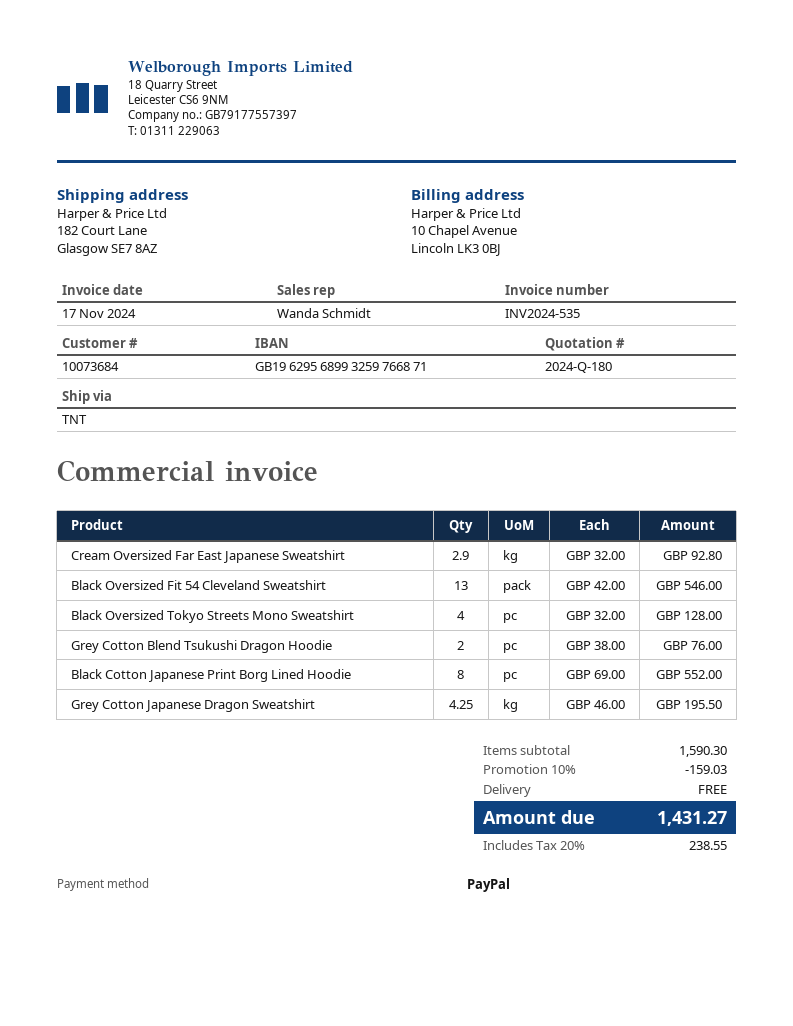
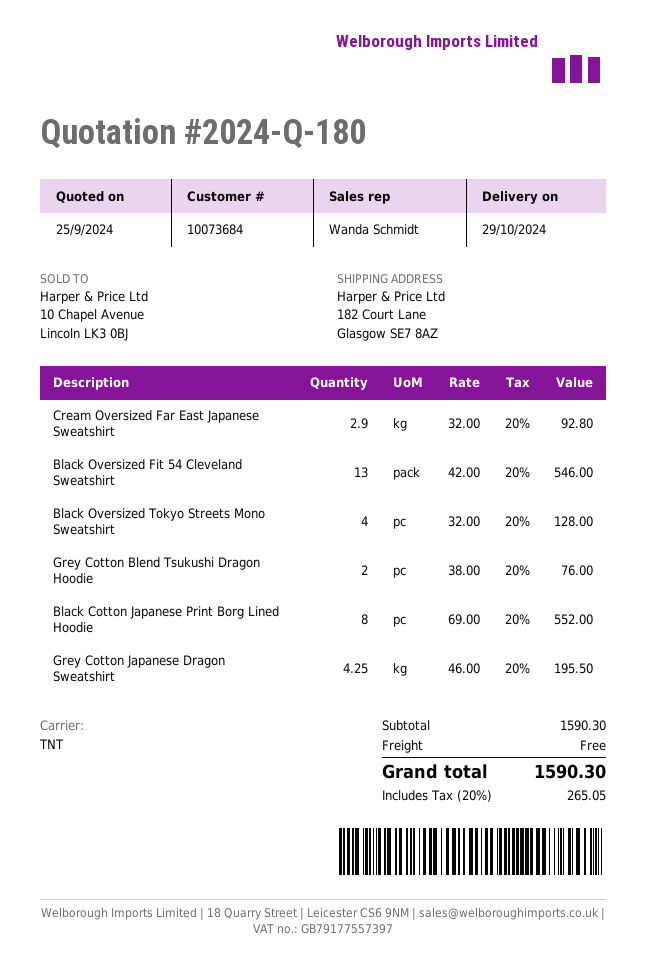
discount: 10% = 159.03 -> none
tax: 20% = 238.55 -> 20% = 265.05
total: 1431.27 -> 1590.30

